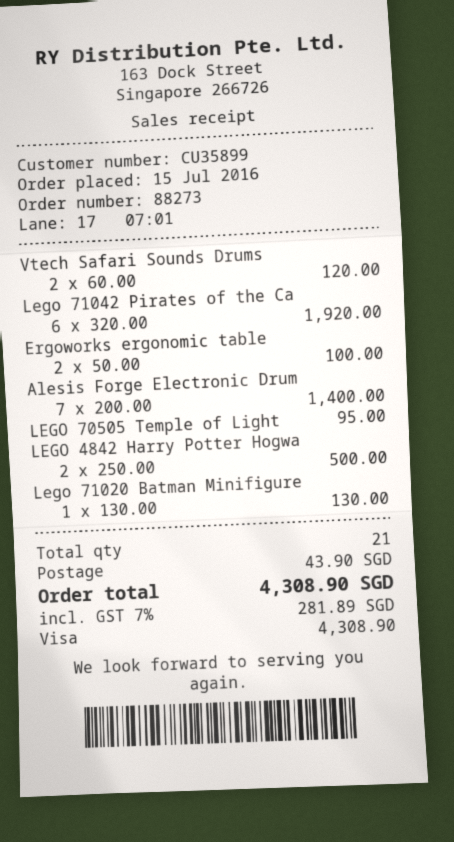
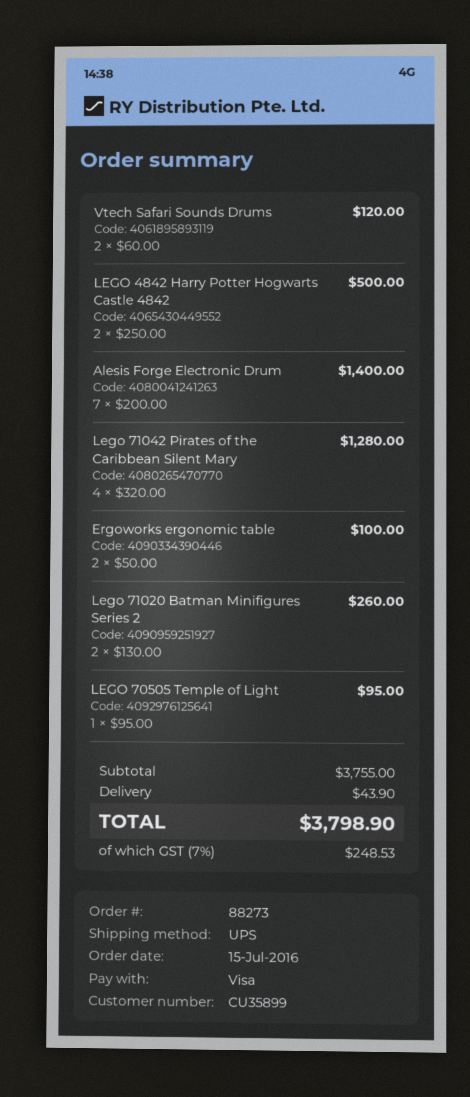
Lego 71042 Pirates of the Ca: 6 x 320.00 = 1920.00 -> 4 x 320.00 = 1280.00
Lego 71020 Batman Minifigure: 1 x 130.00 = 130.00 -> 2 x 130.00 = 260.00
tax: 7% = 281.89 -> 7% = 248.53
total: 4308.90 -> 3798.90

